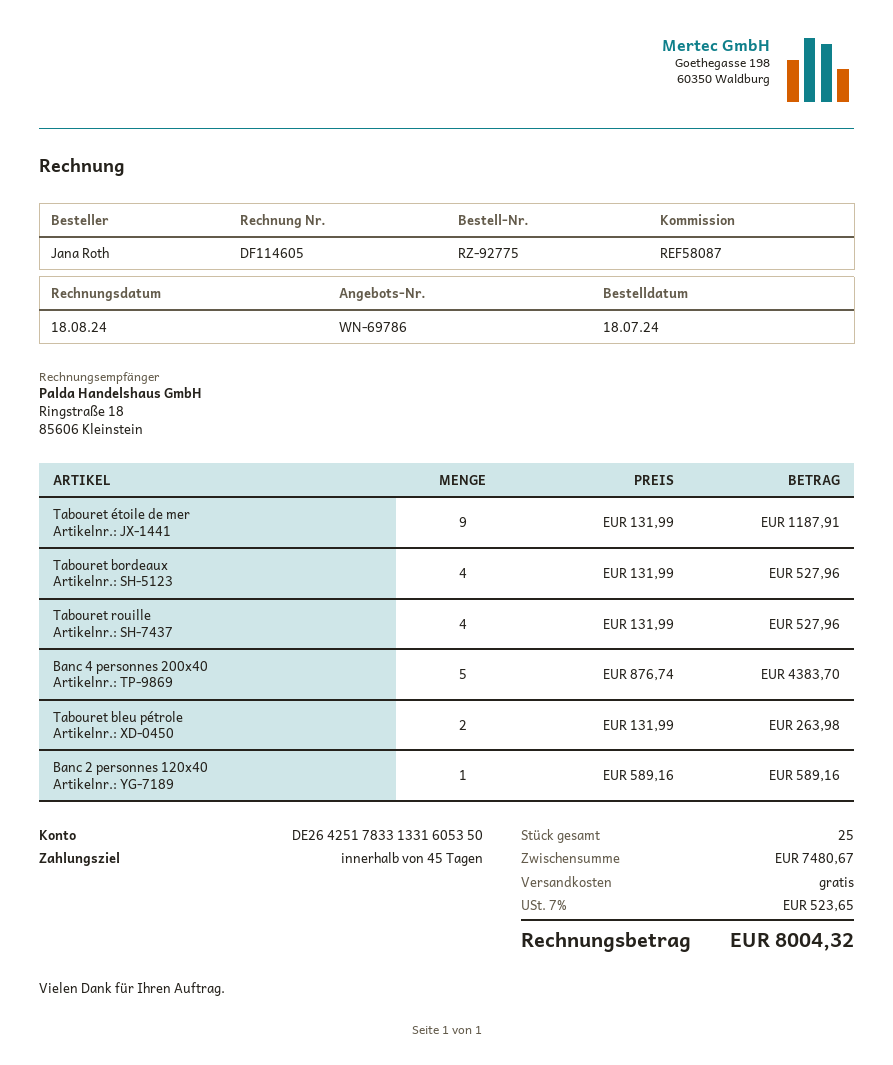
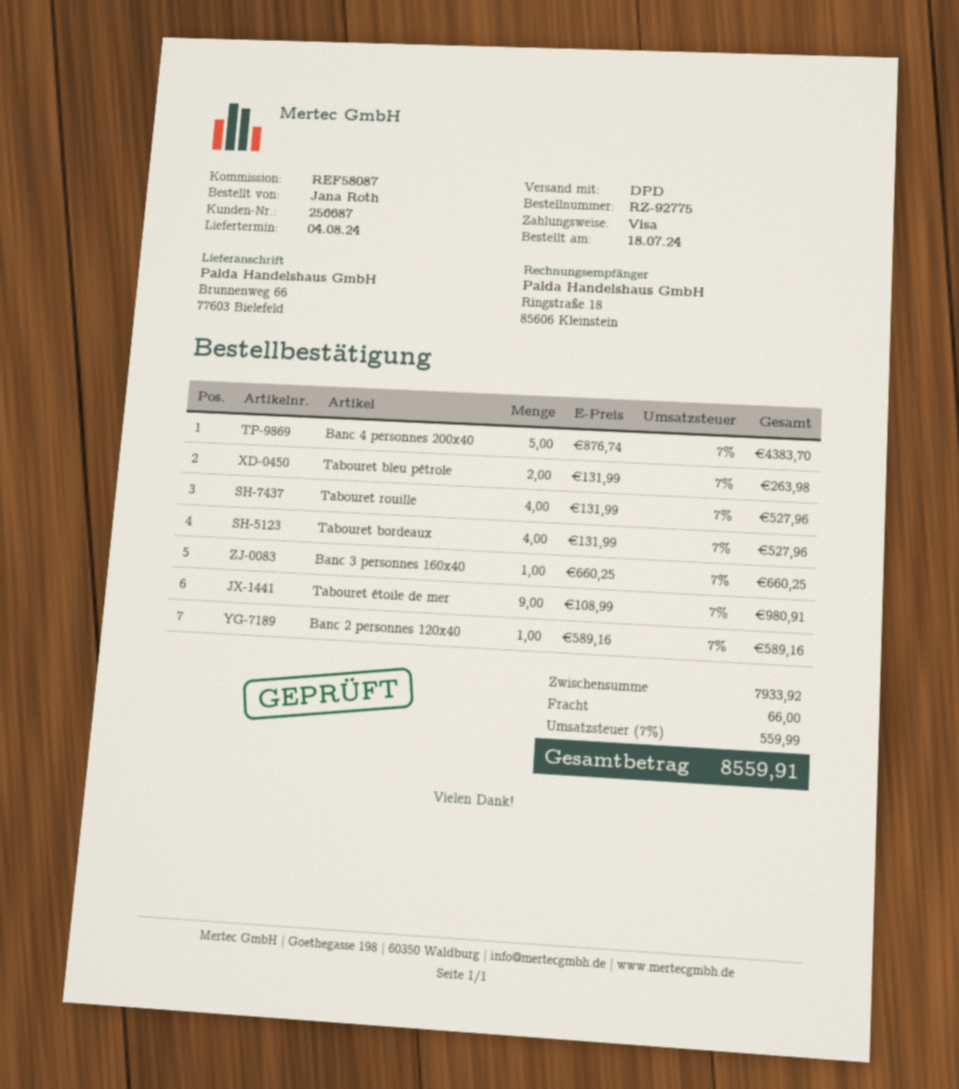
Tabouret étoile de mer: 9 x 131.99 = 1187.91 -> 9 x 108.99 = 980.91
Banc 3 personnes 160x40: none -> 1 x 660.25 = 660.25
subtotal: 7480.67 -> 7933.92
shipping: 0.00 -> 66.00
tax: 7% = 523.65 -> 7% = 559.99
total: 8004.32 -> 8559.91

